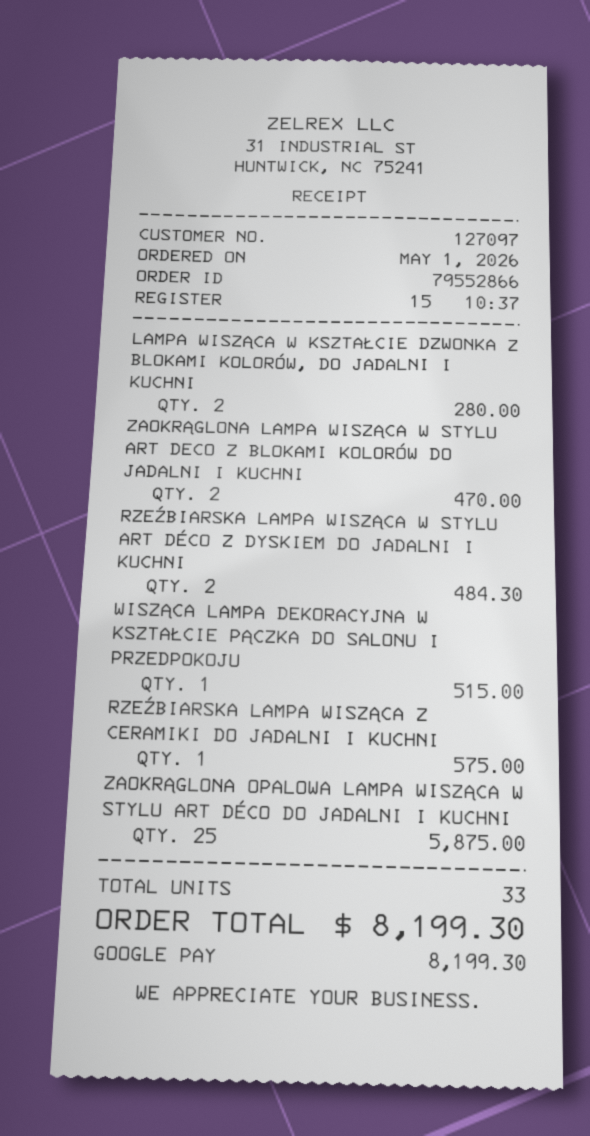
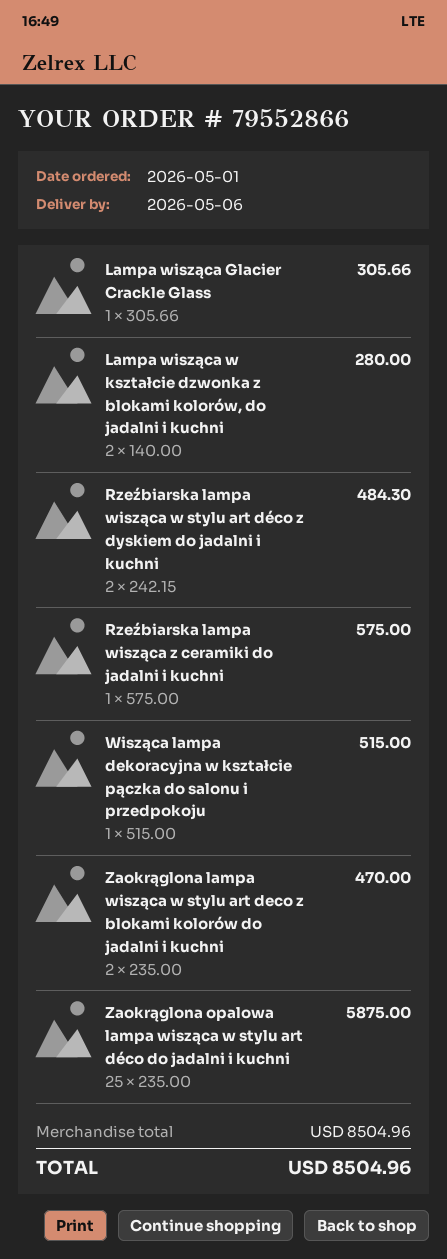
Lampa wisząca Glacier Crackle Glass: none -> 1 for 305.66
total: 8199.30 -> 8504.96

